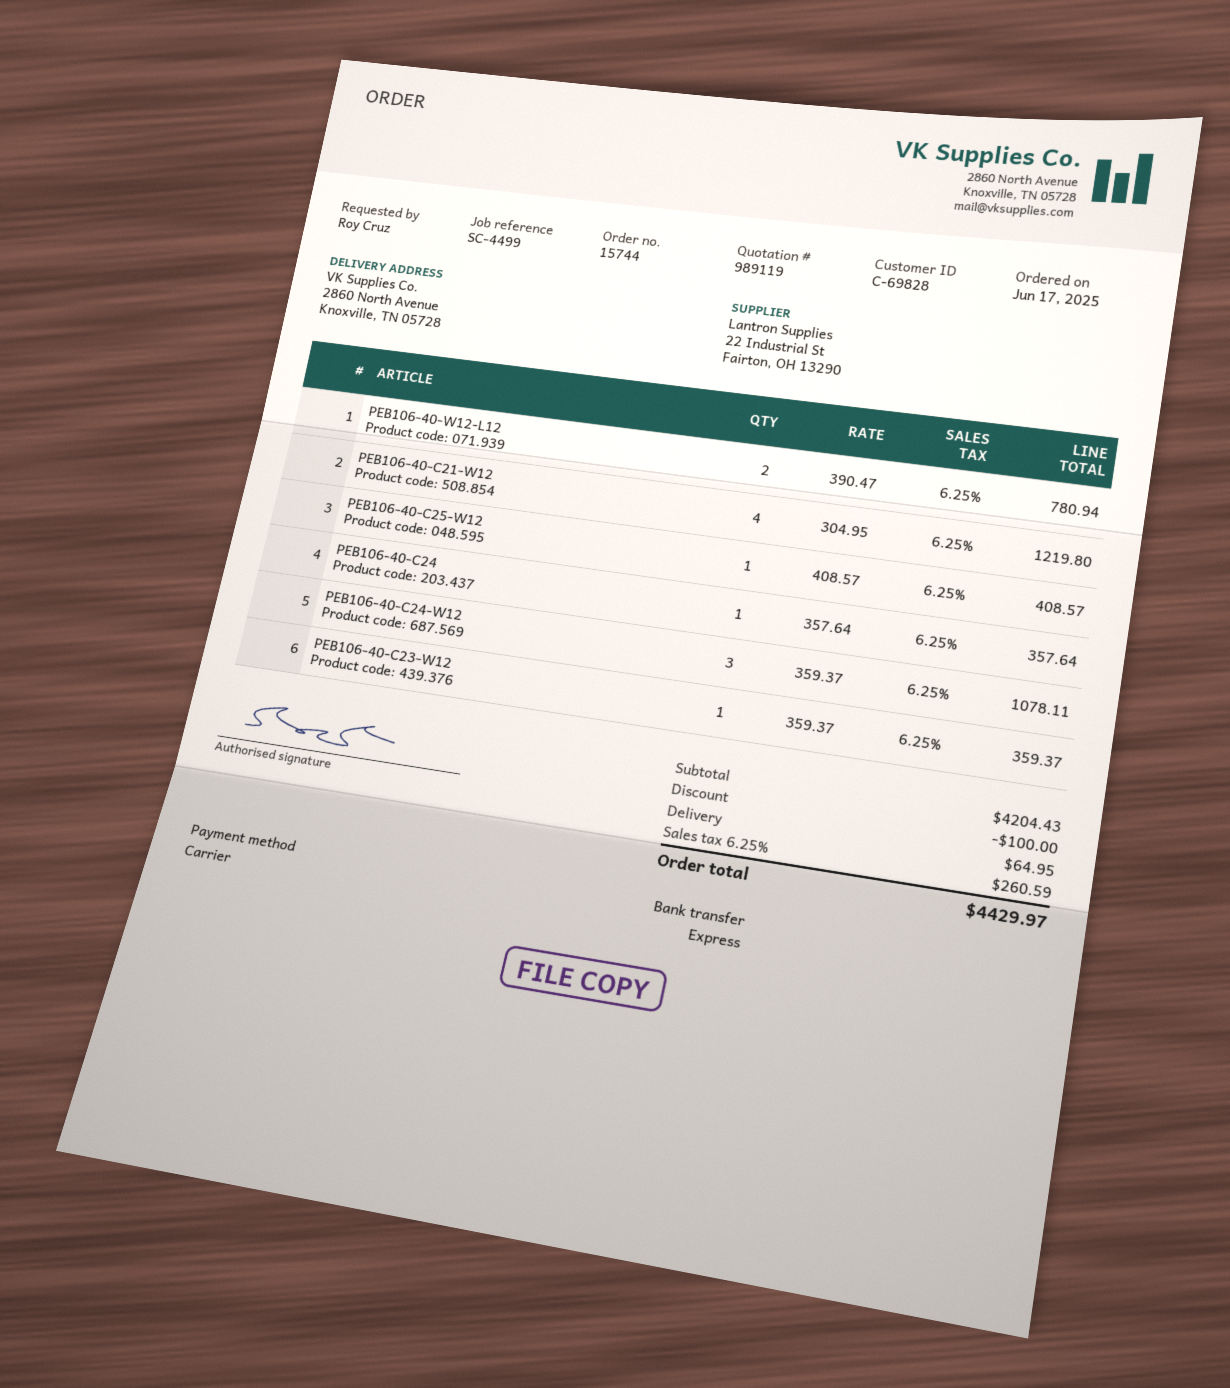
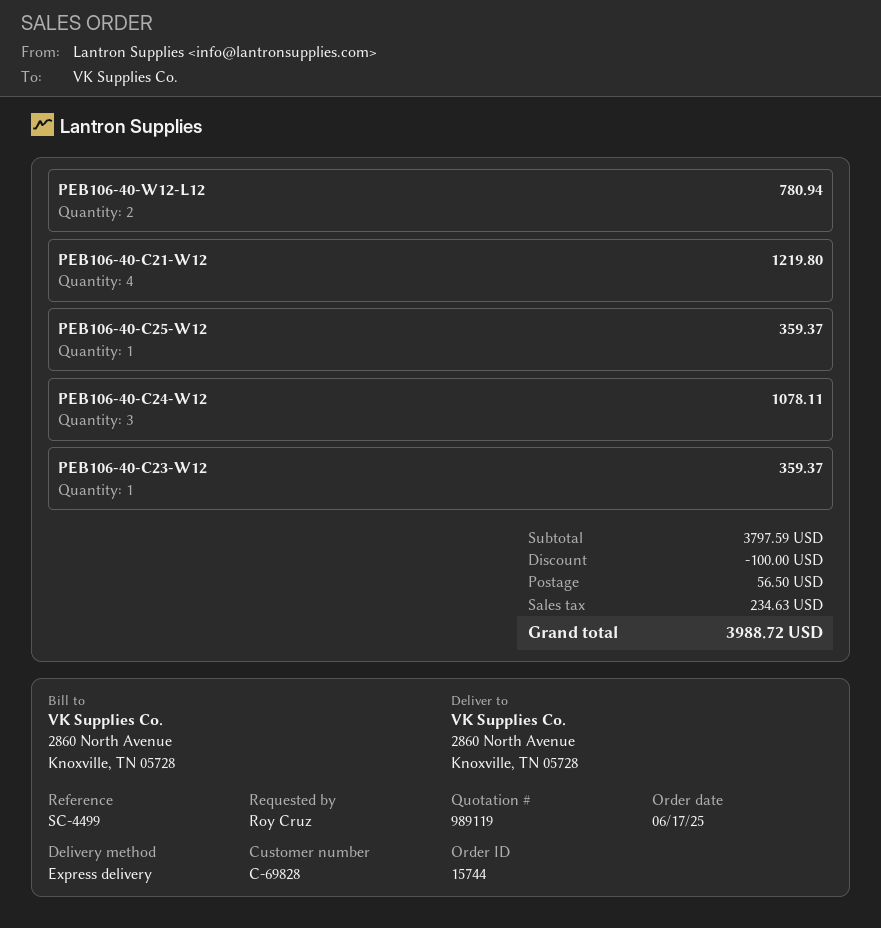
PEB106-40-C25-W12: 1 for 408.57 -> 1 for 359.37
PEB106-40-C24: 1 for 357.64 -> none
subtotal: 4204.43 -> 3797.59
shipping: 64.95 -> 56.50
tax: 260.59 -> 234.63
total: 4429.97 -> 3988.72

